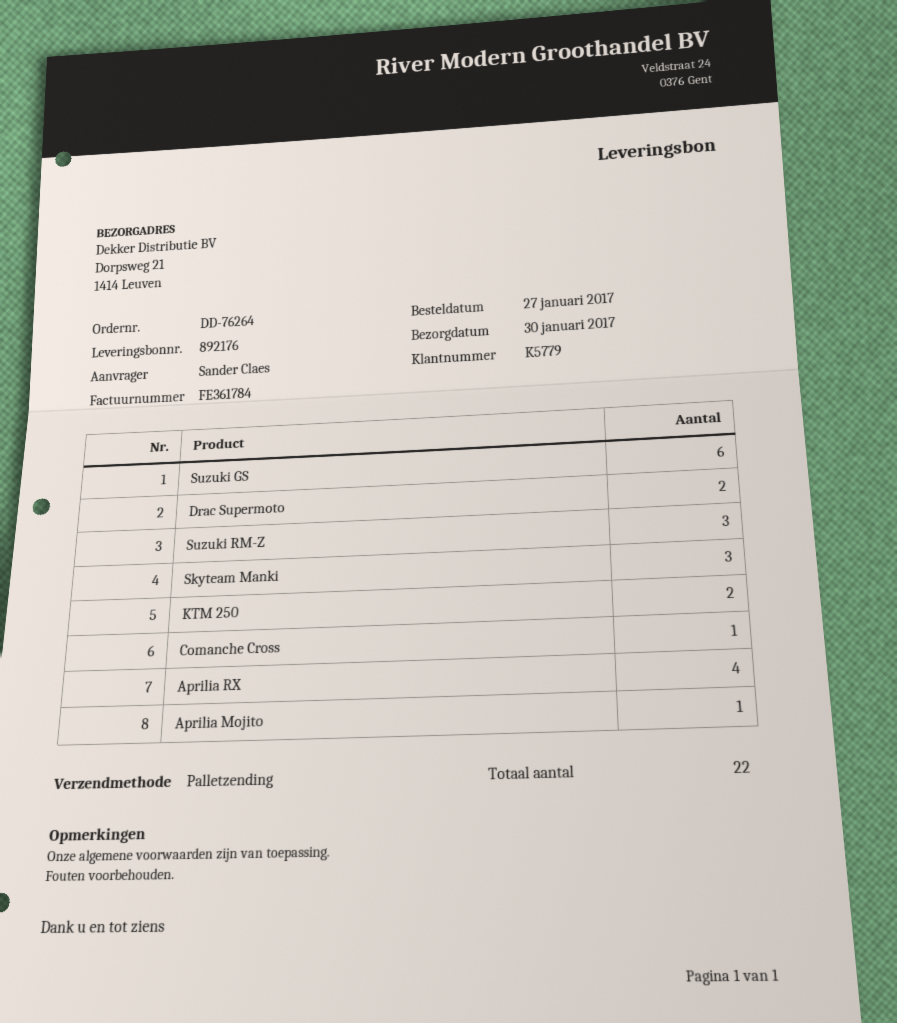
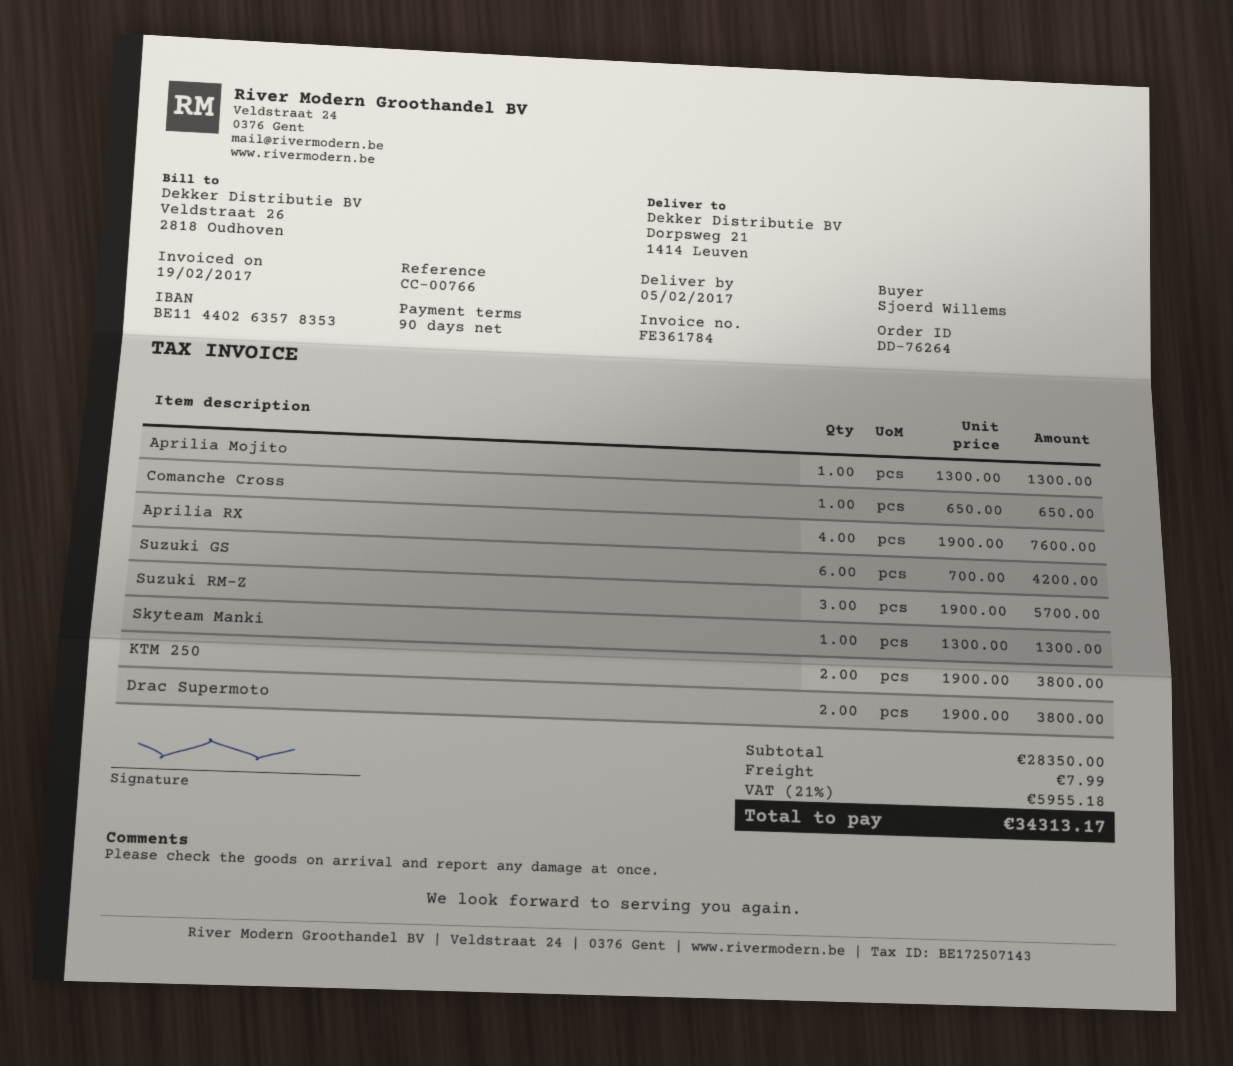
delivery date: 2017-01-30 -> 2017-02-05
ordered by: Sander Claes -> Sjoerd Willems
Skyteam Manki: 3 -> 1

